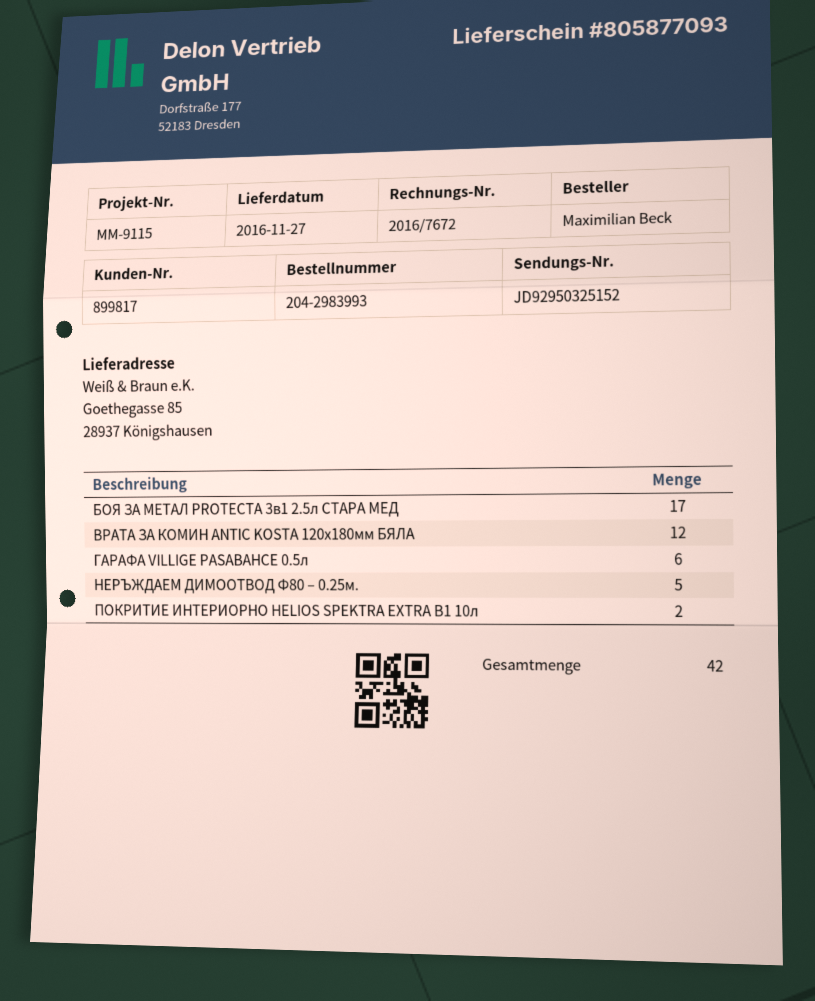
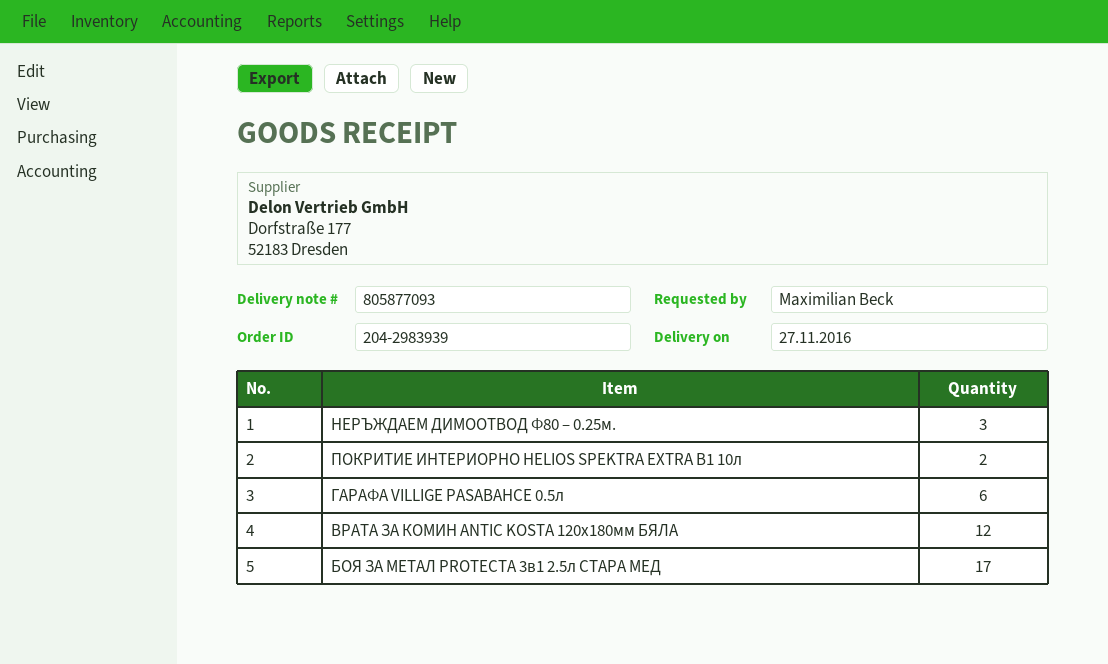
order number: 204-2983993 -> 204-2983939
НЕРЪЖДАЕМ ДИМООТВОД Ф80 – 0.25м.: 5 -> 3

